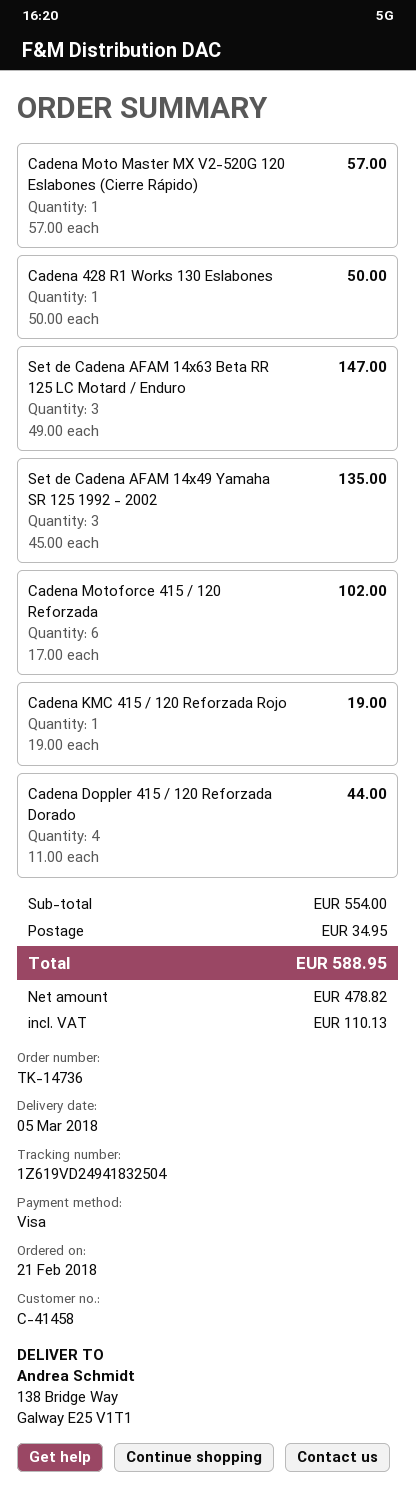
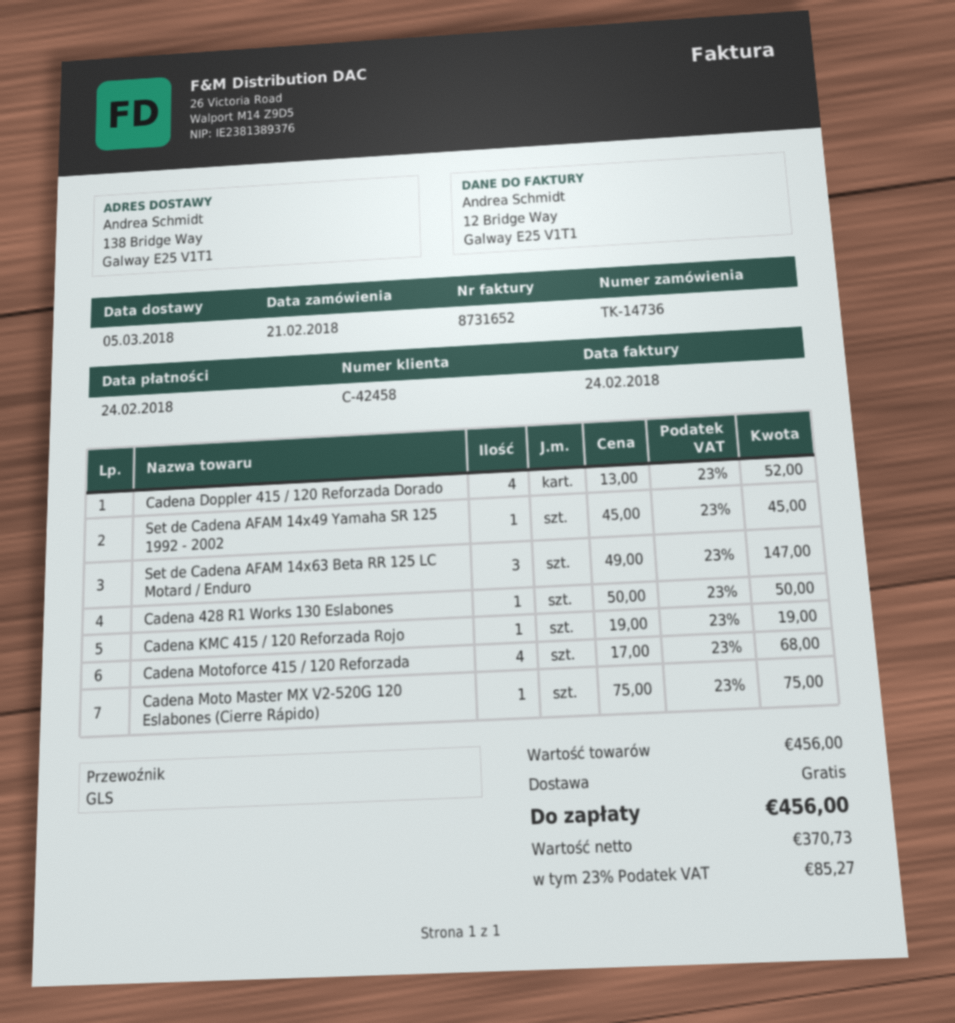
customer number: C-41458 -> C-42458
Cadena Moto Master MX V2-520G 120 Eslabones (Cierre Rápido): 1 x 57.00 = 57.00 -> 1 x 75.00 = 75.00
Set de Cadena AFAM 14x49 Yamaha SR 125 1992 - 2002: 3 x 45.00 = 135.00 -> 1 x 45.00 = 45.00
Cadena Motoforce 415 / 120 Reforzada: 6 x 17.00 = 102.00 -> 4 x 17.00 = 68.00
Cadena Doppler 415 / 120 Reforzada Dorado: 4 x 11.00 = 44.00 -> 4 x 13.00 = 52.00
subtotal: 554.00 -> 456.00
shipping: 34.95 -> 0.00
net: 478.82 -> 370.73
tax: 110.13 -> 85.27
total: 588.95 -> 456.00

